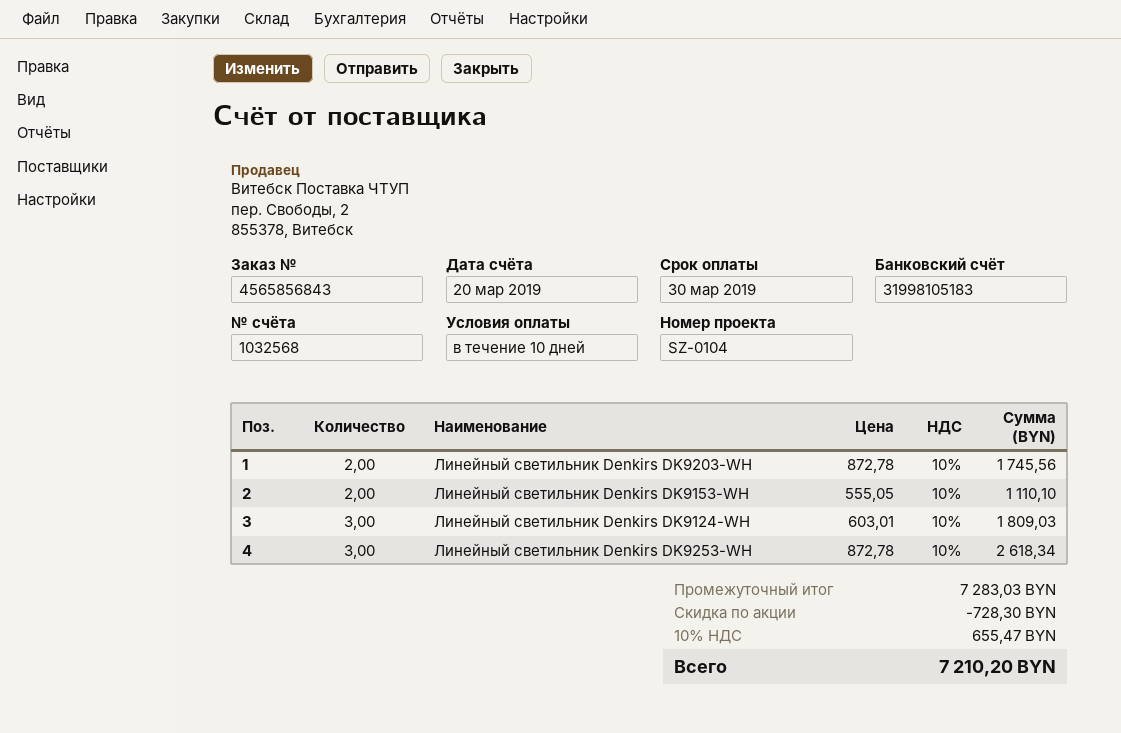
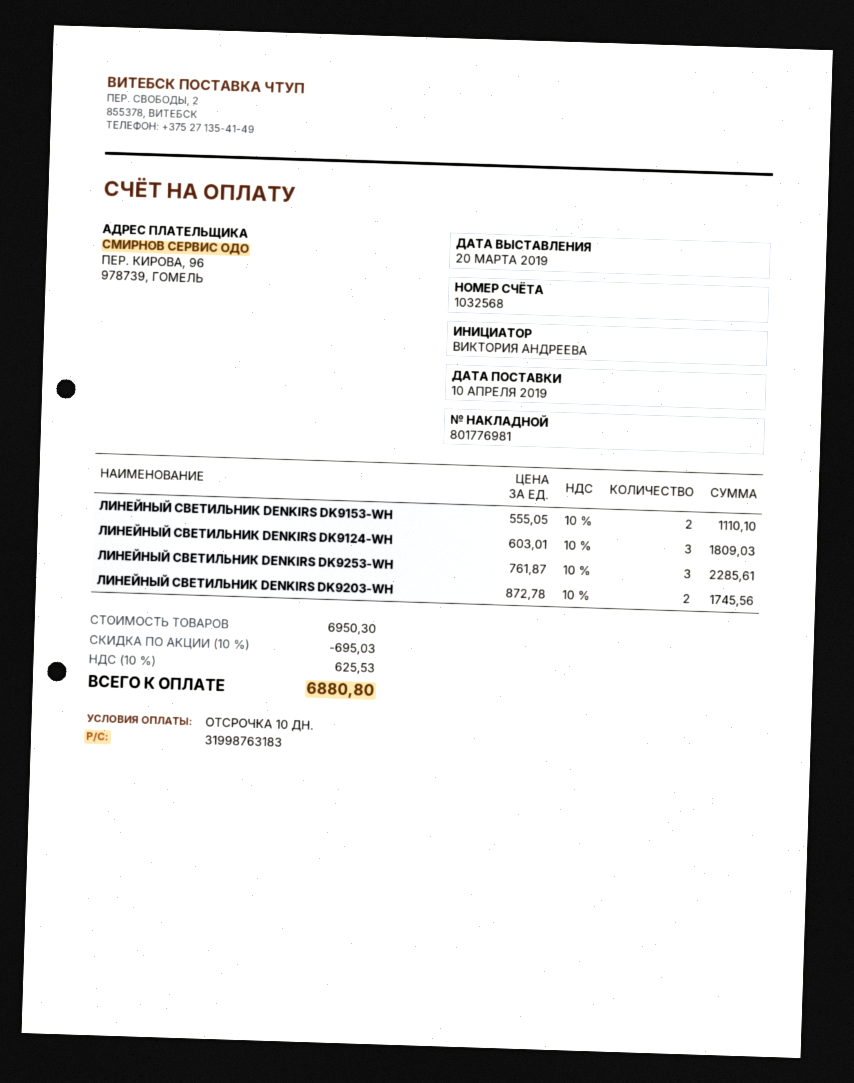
bank account: 31998105183 -> 31998763183
Линейный светильник Denkirs DK9253-WH: 3 x 872.78 = 2618.34 -> 3 x 761.87 = 2285.61
subtotal: 7283.03 -> 6950.30
discount: 728.30 -> 695.03
tax: 10% = 655.47 -> 10% = 625.53
total: 7210.20 -> 6880.80

